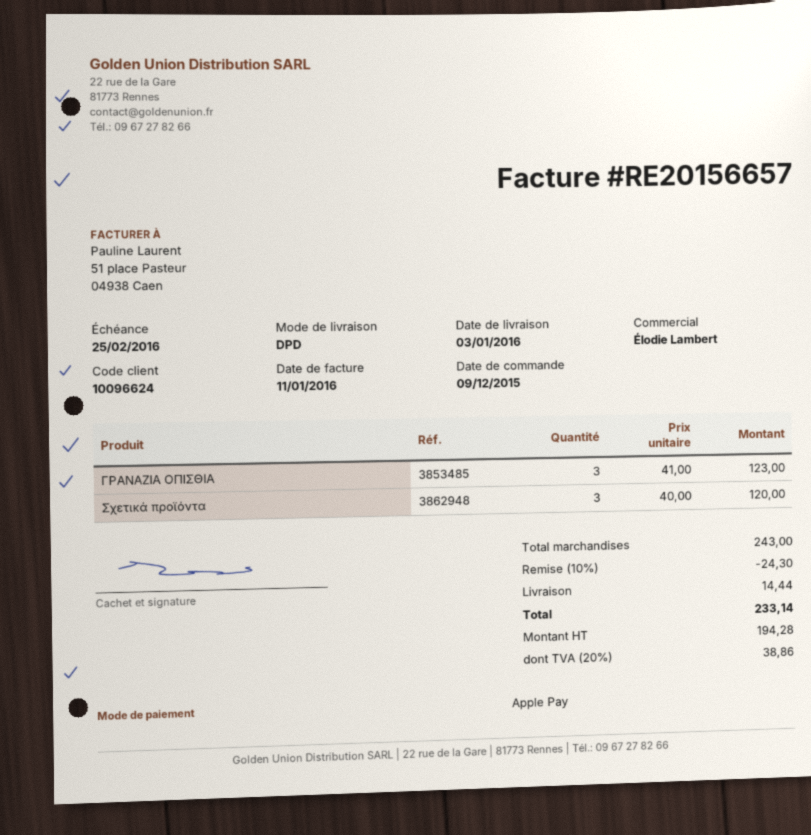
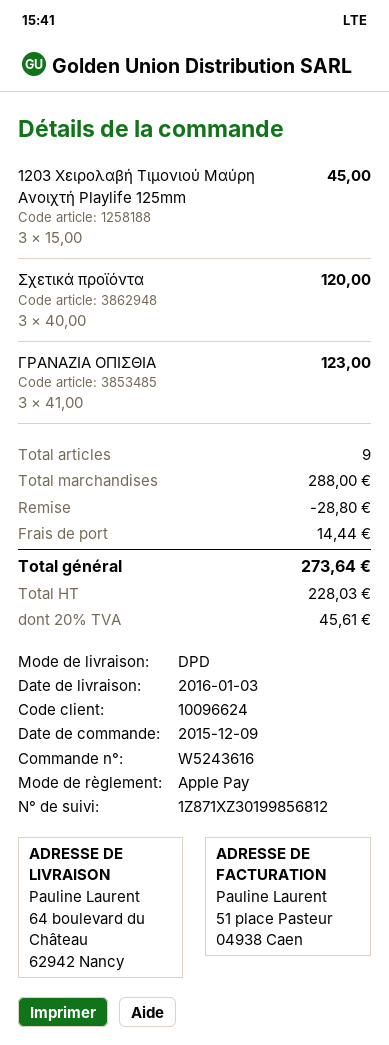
1203 Χειρολαβή Τιμονιού Μαύρη Ανοιχτή Playlife 125mm: none -> 3 x 15.00 = 45.00
subtotal: 243.00 -> 288.00
discount: 24.30 -> 28.80
net: 194.28 -> 228.03
tax: 20% = 38.86 -> 20% = 45.61
total: 233.14 -> 273.64

